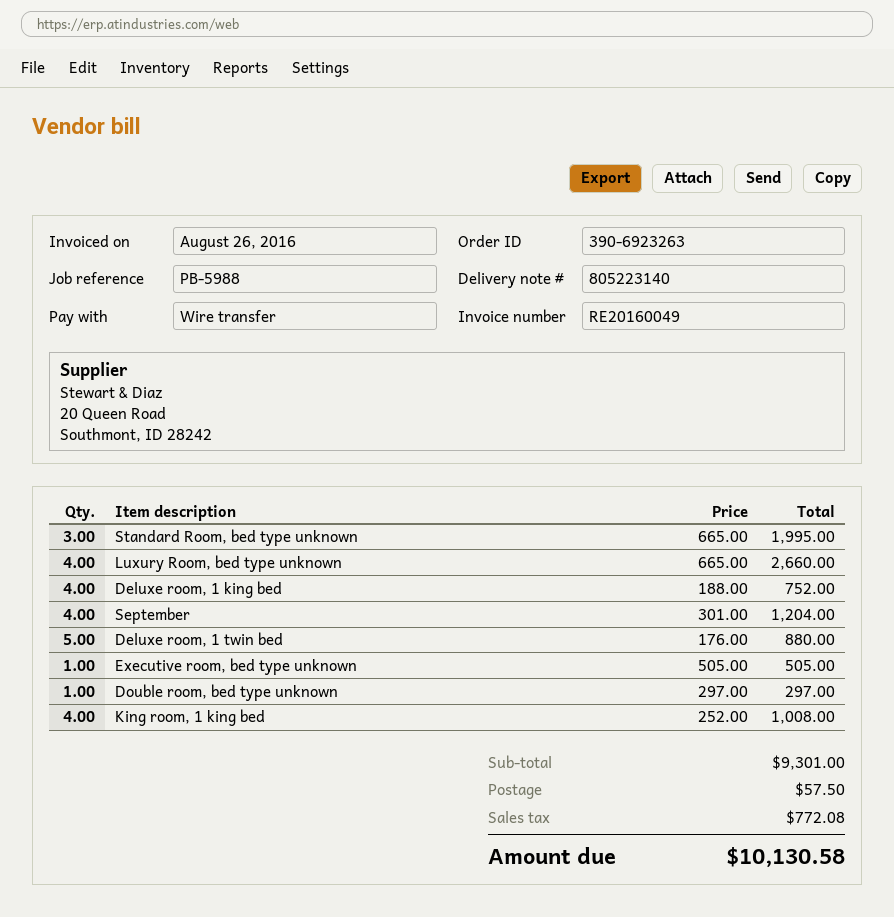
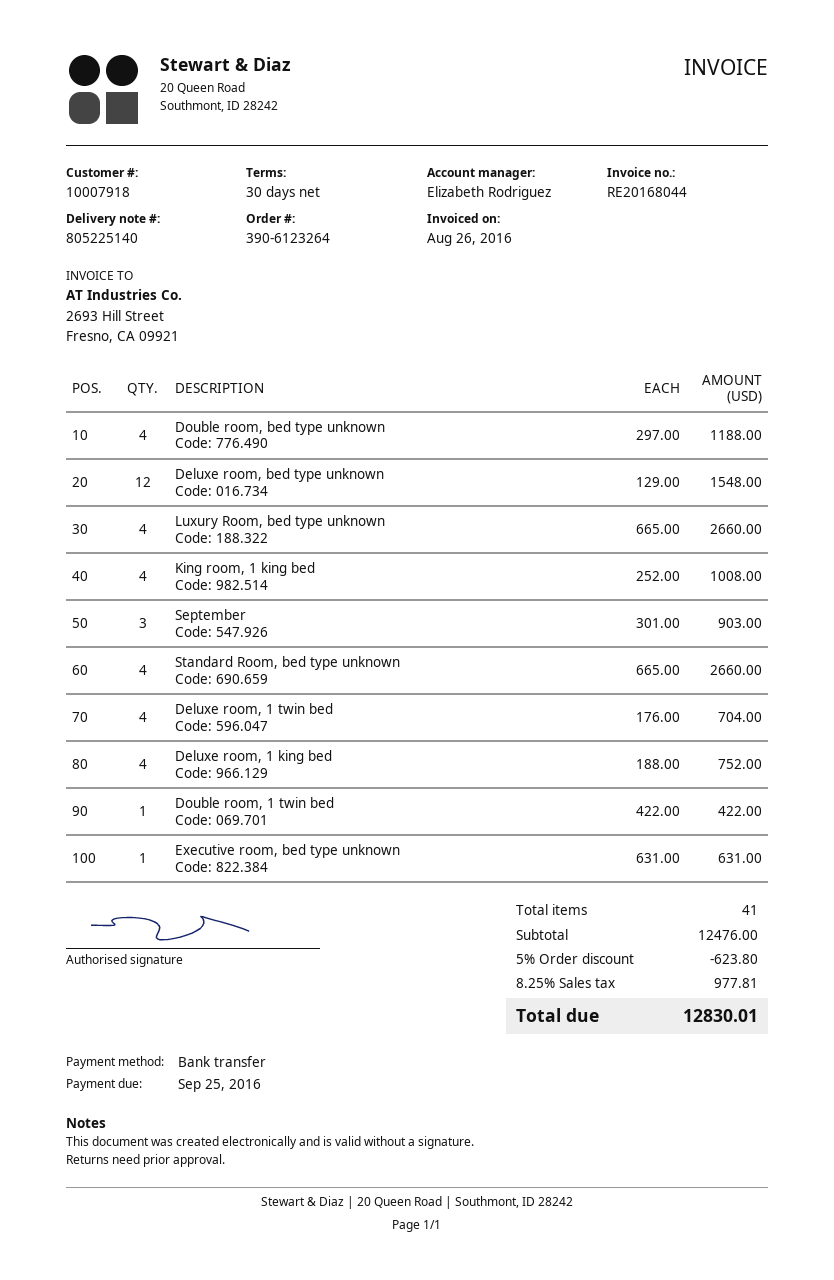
order number: 390-6923263 -> 390-6123264
delivery note number: 805223140 -> 805225140
invoice number: RE20160049 -> RE20168044
Standard Room, bed type unknown: 3 x 665.00 = 1995.00 -> 4 x 665.00 = 2660.00
September: 4 x 301.00 = 1204.00 -> 3 x 301.00 = 903.00
Deluxe room, 1 twin bed: 5 x 176.00 = 880.00 -> 4 x 176.00 = 704.00
Executive room, bed type unknown: 1 x 505.00 = 505.00 -> 1 x 631.00 = 631.00
Double room, bed type unknown: 1 x 297.00 = 297.00 -> 4 x 297.00 = 1188.00
Deluxe room, bed type unknown: none -> 12 x 129.00 = 1548.00
Double room, 1 twin bed: none -> 1 x 422.00 = 422.00
subtotal: 9301.00 -> 12476.00
discount: none -> 5% = 623.80
shipping: 57.50 -> none
tax: 772.08 -> 977.81
total: 10130.58 -> 12830.01

